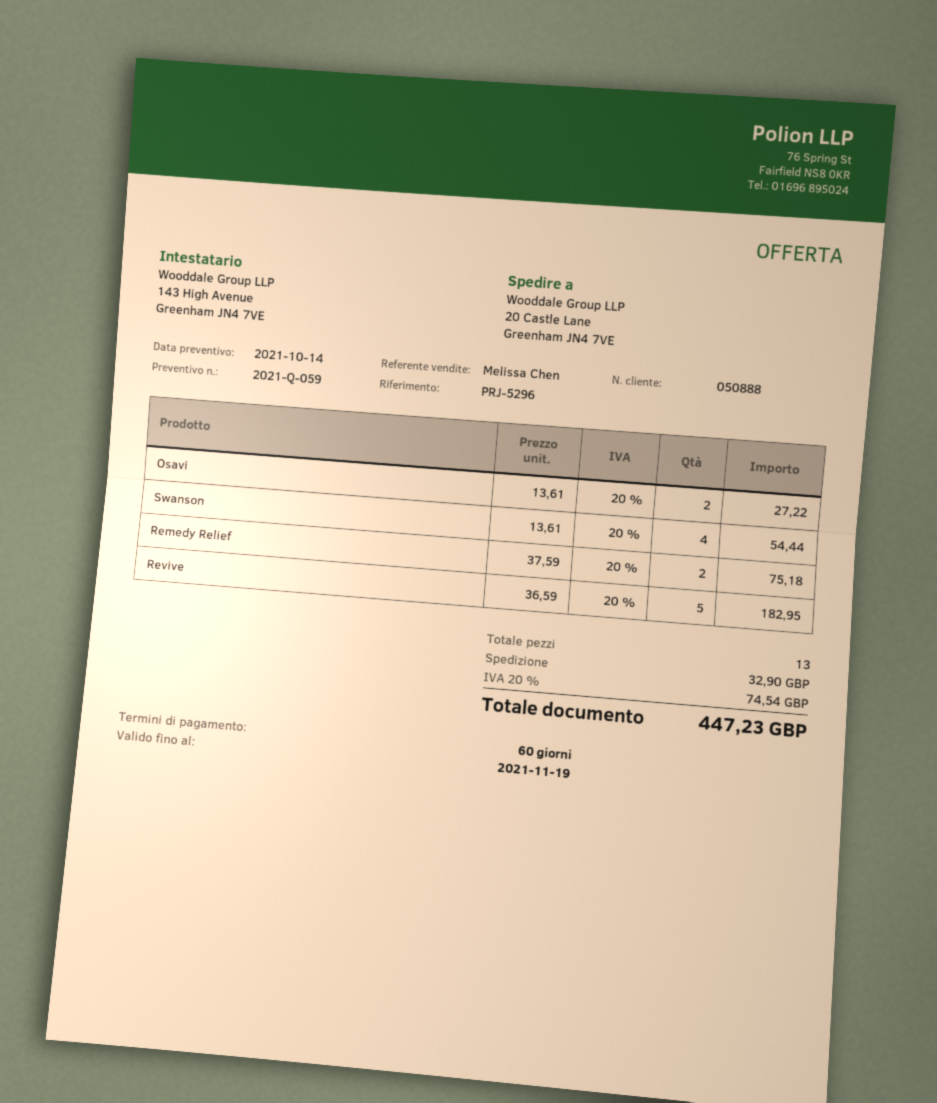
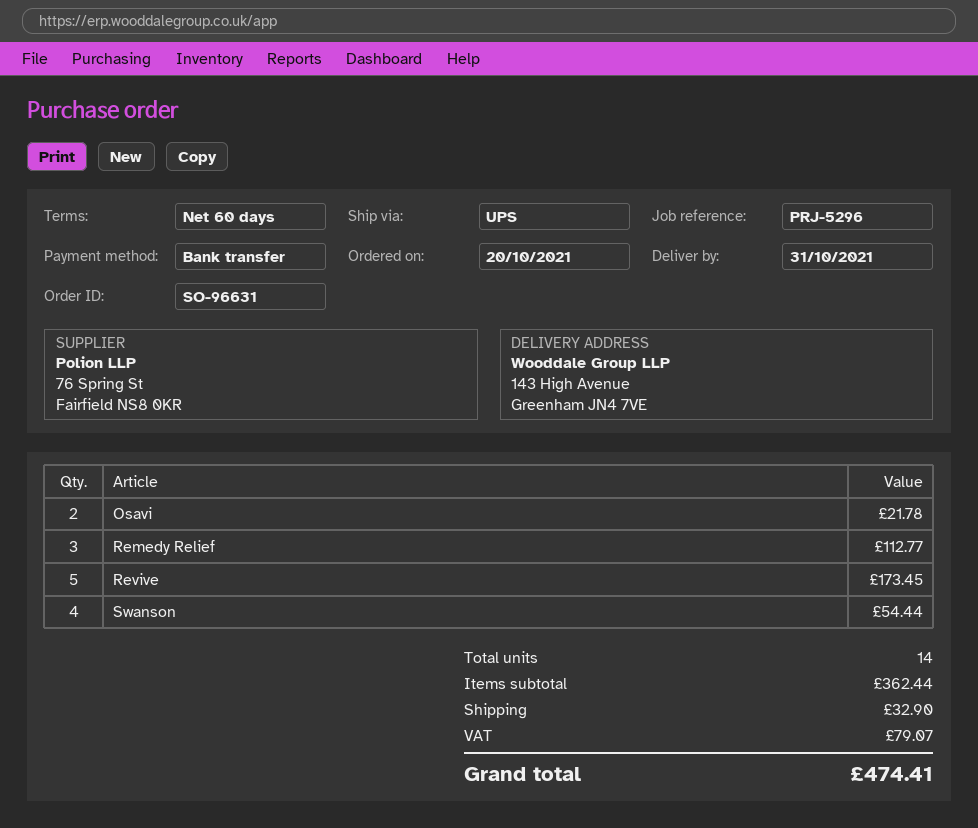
ship to: 20 Castle Lane, Greenham JN4 7VE -> 143 High Avenue, Greenham JN4 7VE
Osavi: 2 for 27.22 -> 2 for 21.78
Remedy Relief: 2 for 75.18 -> 3 for 112.77
Revive: 5 for 182.95 -> 5 for 173.45
total quantity: 13 -> 14
tax: 74.54 -> 79.07
total: 447.23 -> 474.41

